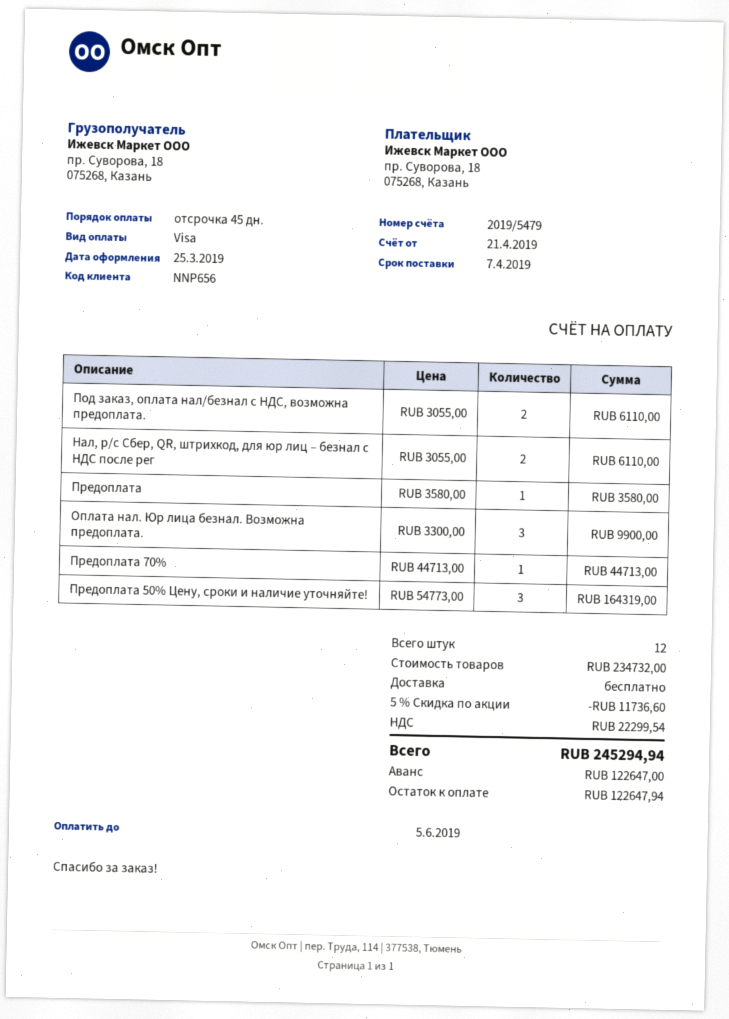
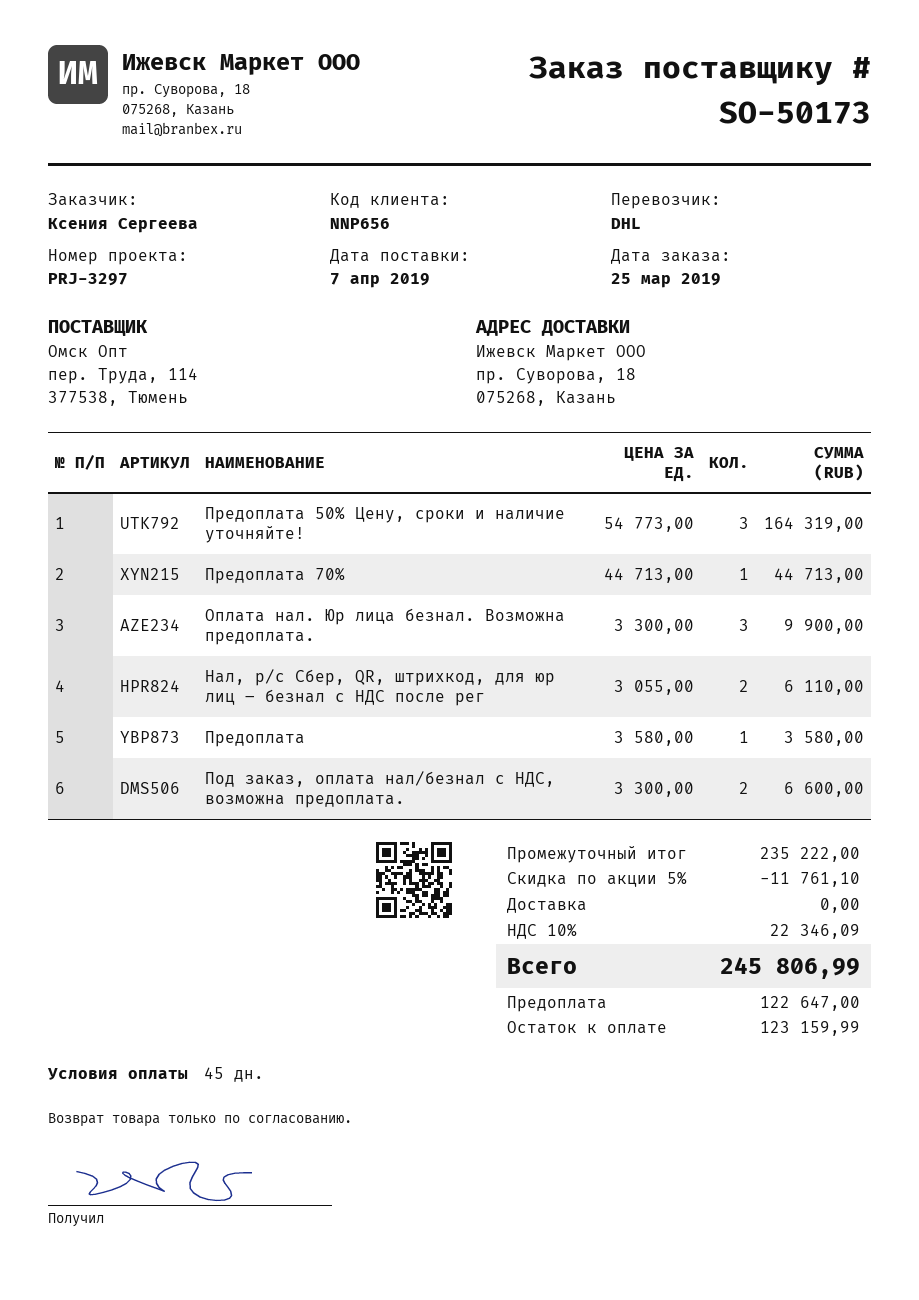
Под заказ, оплата нал/безнал с НДС, возможна предоплата.: 2 x 3055.00 = 6110.00 -> 2 x 3300.00 = 6600.00
subtotal: 234732.00 -> 235222.00
discount: 5% = 11736.60 -> 5% = 11761.10
tax: 22299.54 -> 22346.09
total: 245294.94 -> 245806.99
balance: 122647.94 -> 123159.99

